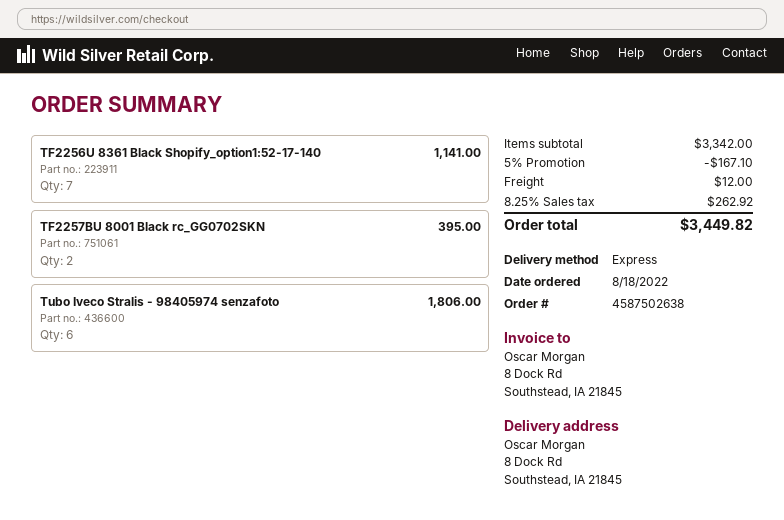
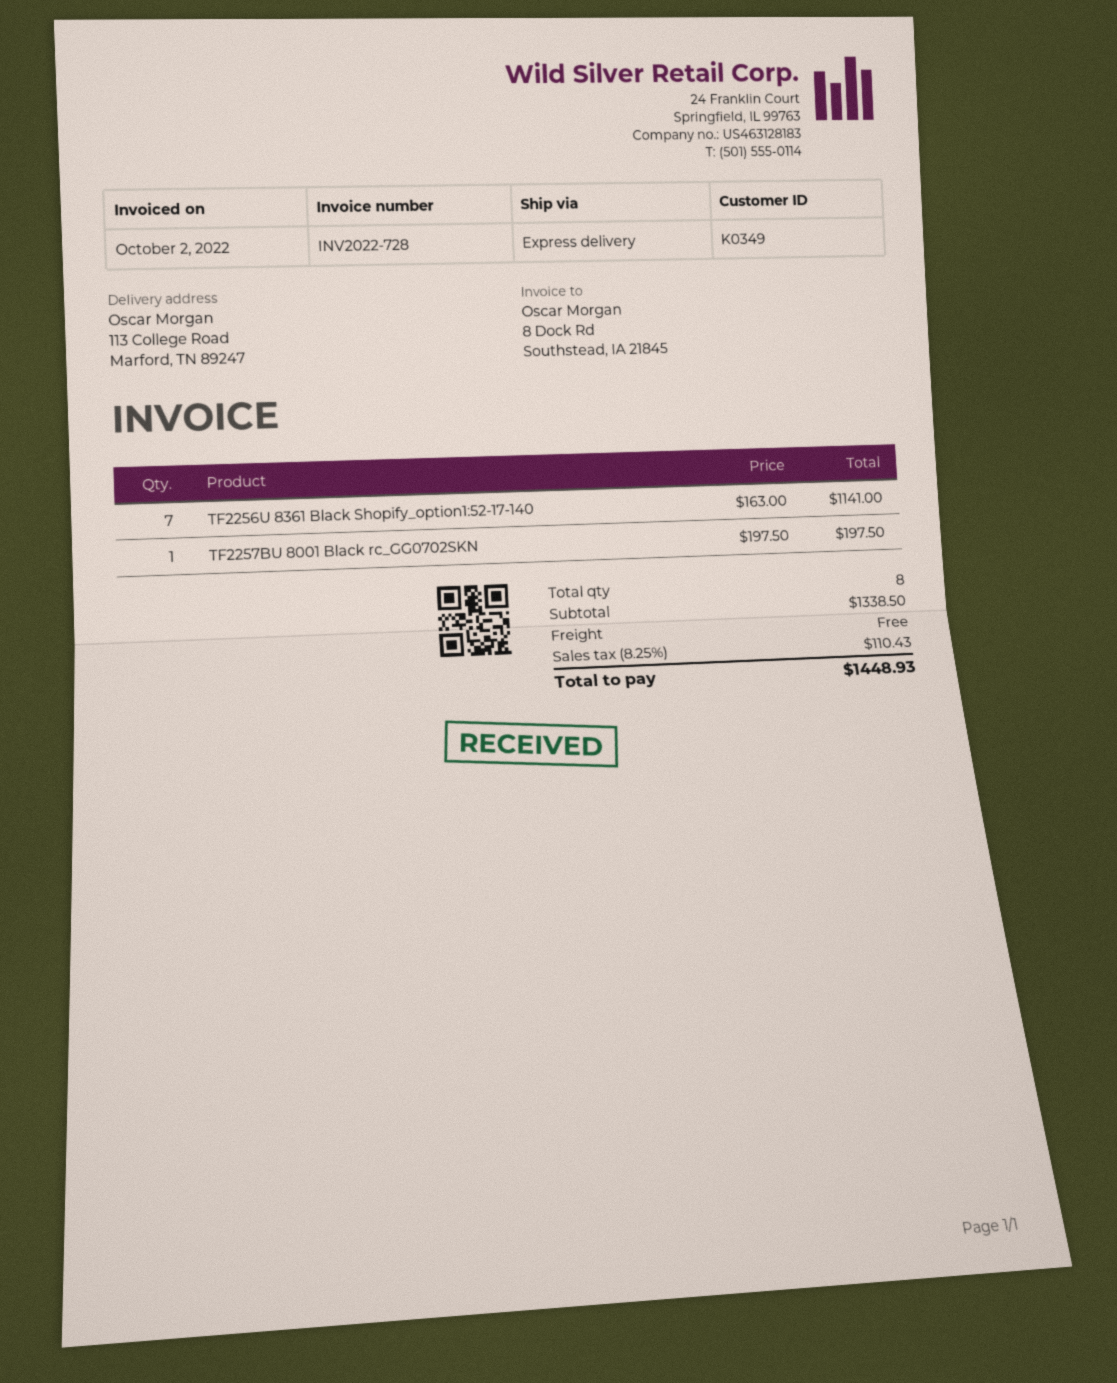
ship to: 8 Dock Rd, Southstead, IA 21845 -> 113 College Road, Marford, TN 89247
TF2257BU 8001 Black rc_GG0702SKN: 2 for 395.00 -> 1 for 197.50
Tubo Iveco Stralis - 98405974 senzafoto: 6 for 1806.00 -> none
subtotal: 3342.00 -> 1338.50
discount: 5% = 167.10 -> none
shipping: 12.00 -> 0.00
tax: 8.25% = 262.92 -> 8.25% = 110.43
total: 3449.82 -> 1448.93

